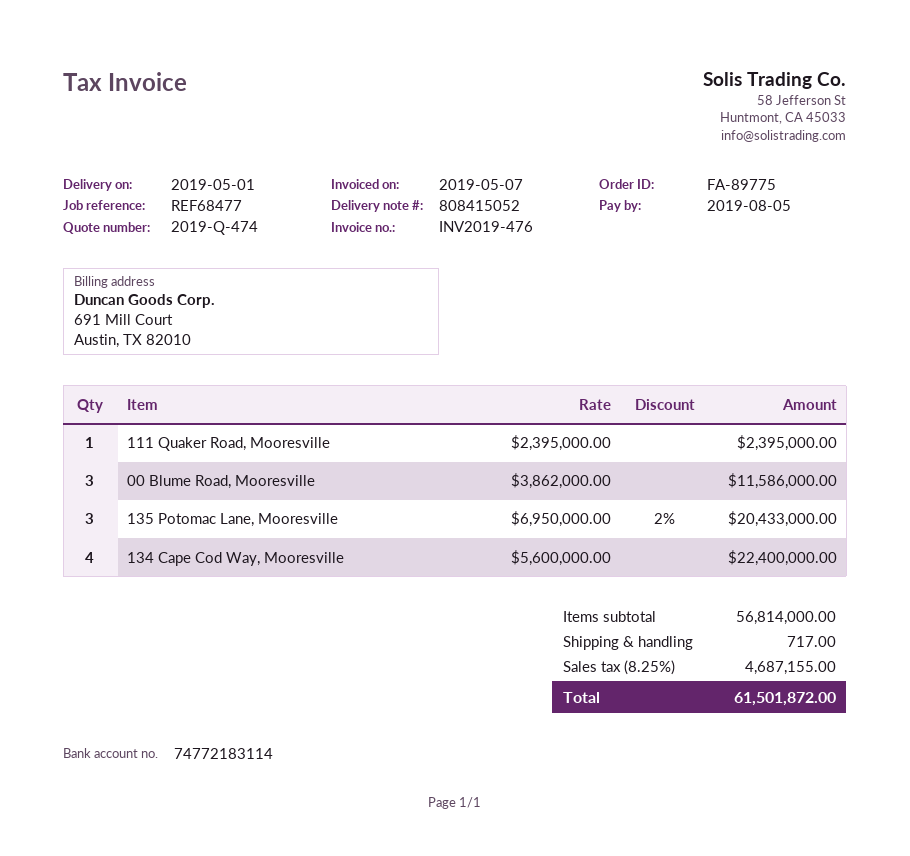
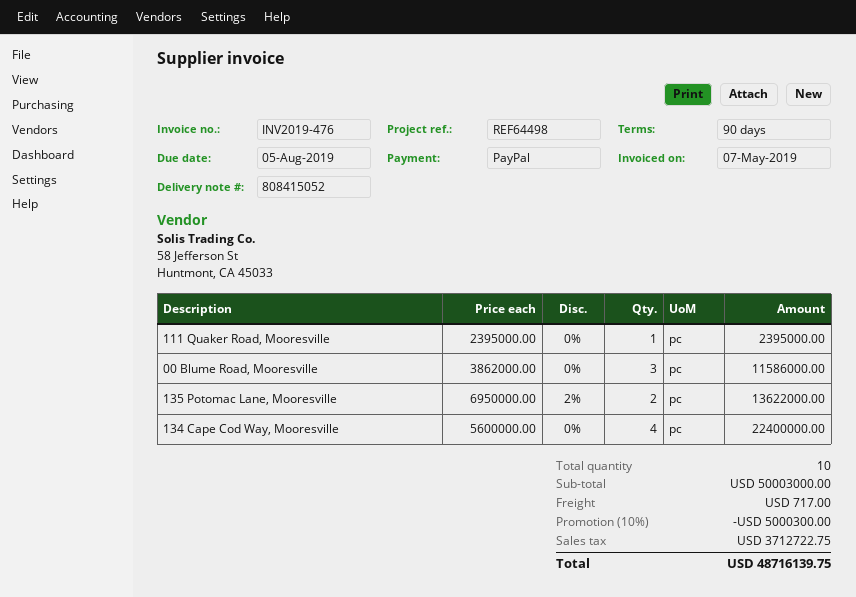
reference: REF68477 -> REF64498
135 Potomac Lane, Mooresville: 3 x 6950000.00 - 2% = 20433000.00 -> 2 x 6950000.00 - 2% = 13622000.00
subtotal: 56814000.00 -> 50003000.00
discount: none -> 10% = 5000300.00
tax: 4687155.00 -> 3712722.75
total: 61501872.00 -> 48716139.75

